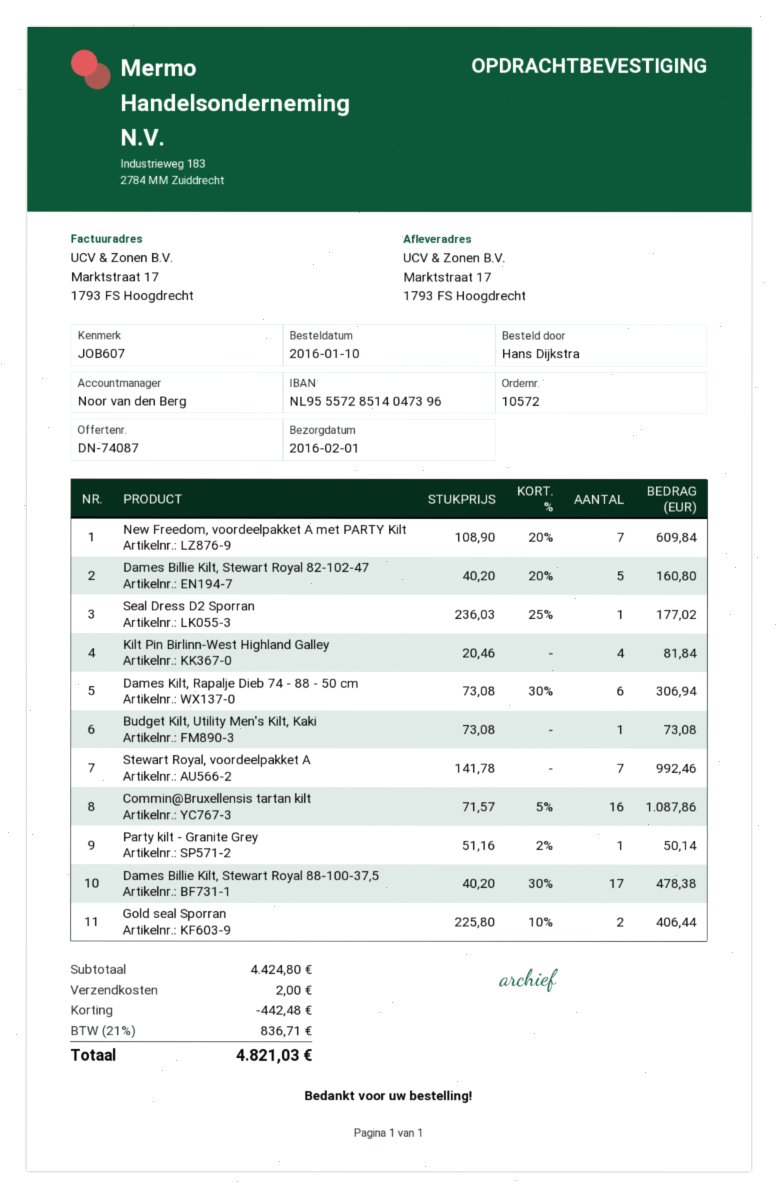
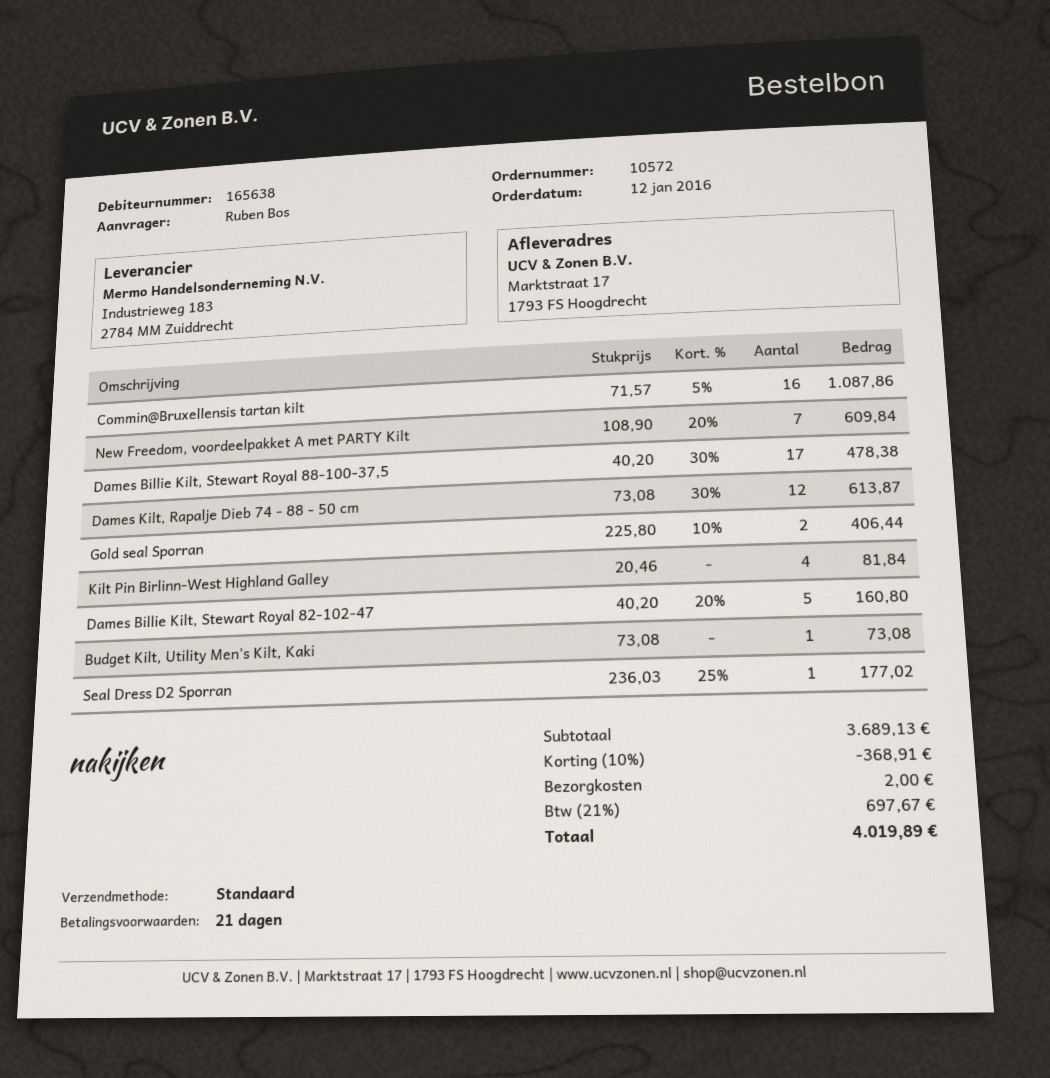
order date: 2016-01-10 -> 2016-01-12
ordered by: Hans Dijkstra -> Ruben Bos
Dames Kilt, Rapalje Dieb 74 - 88 - 50 cm: 6 x 73.08 - 30% = 306.94 -> 12 x 73.08 - 30% = 613.87
Stewart Royal, voordeelpakket A: 7 x 141.78 = 992.46 -> none
Party kilt - Granite Grey: 1 x 51.16 - 2% = 50.14 -> none
subtotal: 4424.80 -> 3689.13
discount: 442.48 -> 368.91
tax: 21% = 836.71 -> 21% = 697.67
total: 4821.03 -> 4019.89

